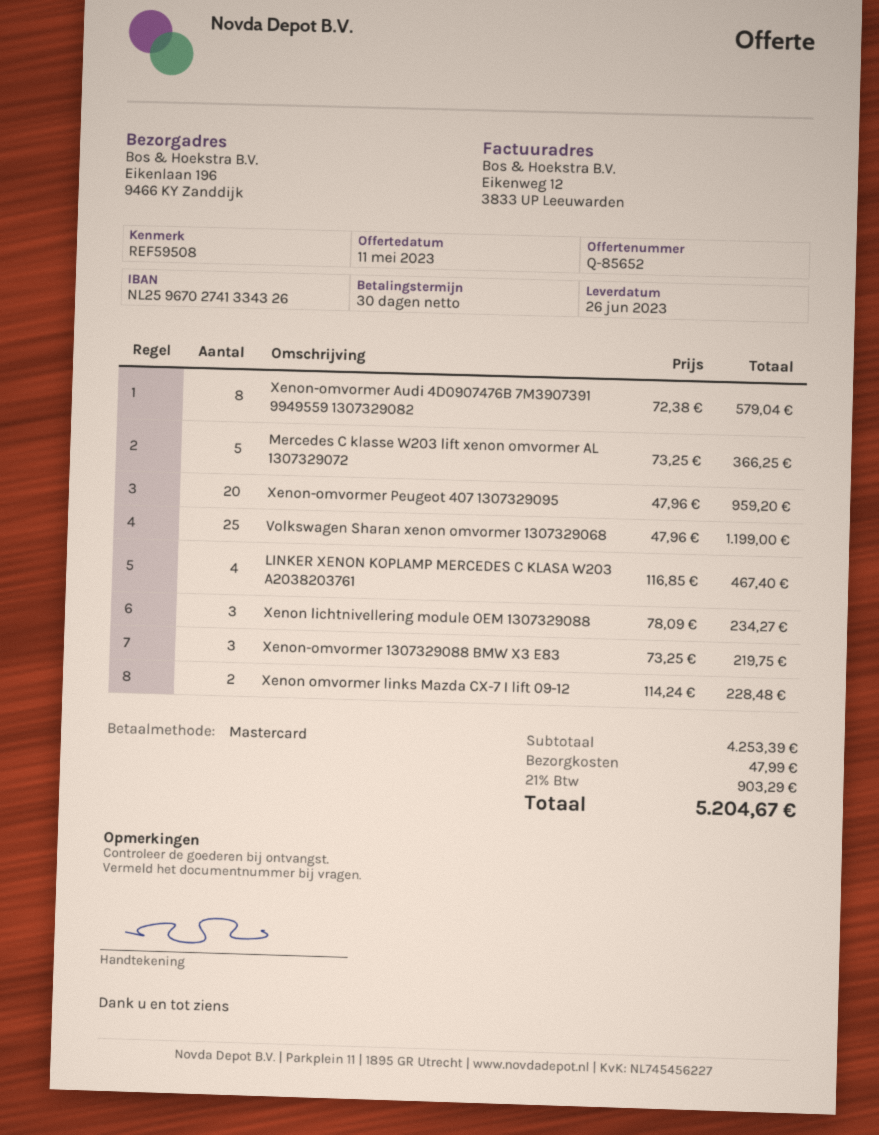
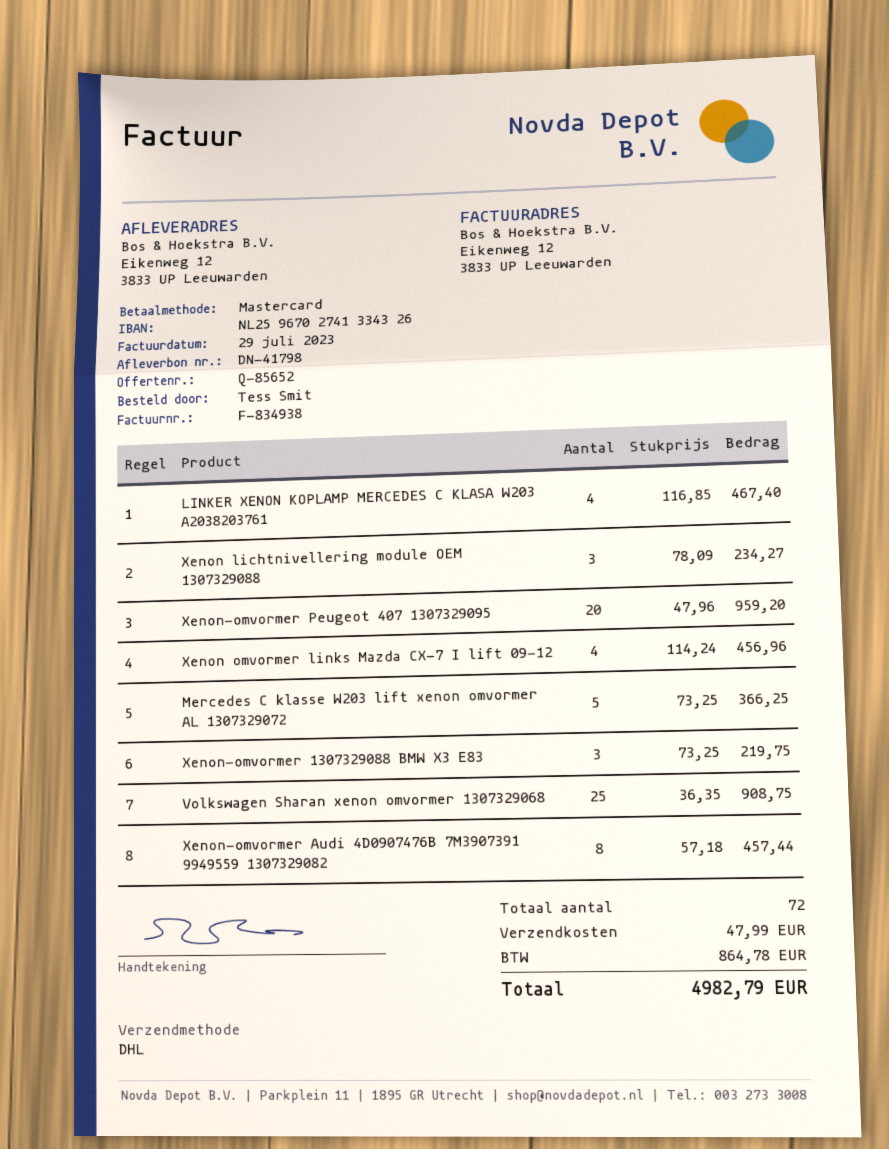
ship to: Eikenlaan 196, 9466 KY Zanddijk -> Eikenweg 12, 3833 UP Leeuwarden
Xenon-omvormer Audi 4D0907476B 7M3907391 9949559 1307329082: 8 x 72.38 = 579.04 -> 8 x 57.18 = 457.44
Volkswagen Sharan xenon omvormer 1307329068: 25 x 47.96 = 1199.00 -> 25 x 36.35 = 908.75
Xenon omvormer links Mazda CX-7 I lift 09-12: 2 x 114.24 = 228.48 -> 4 x 114.24 = 456.96
tax: 903.29 -> 864.78
total: 5204.67 -> 4982.79

